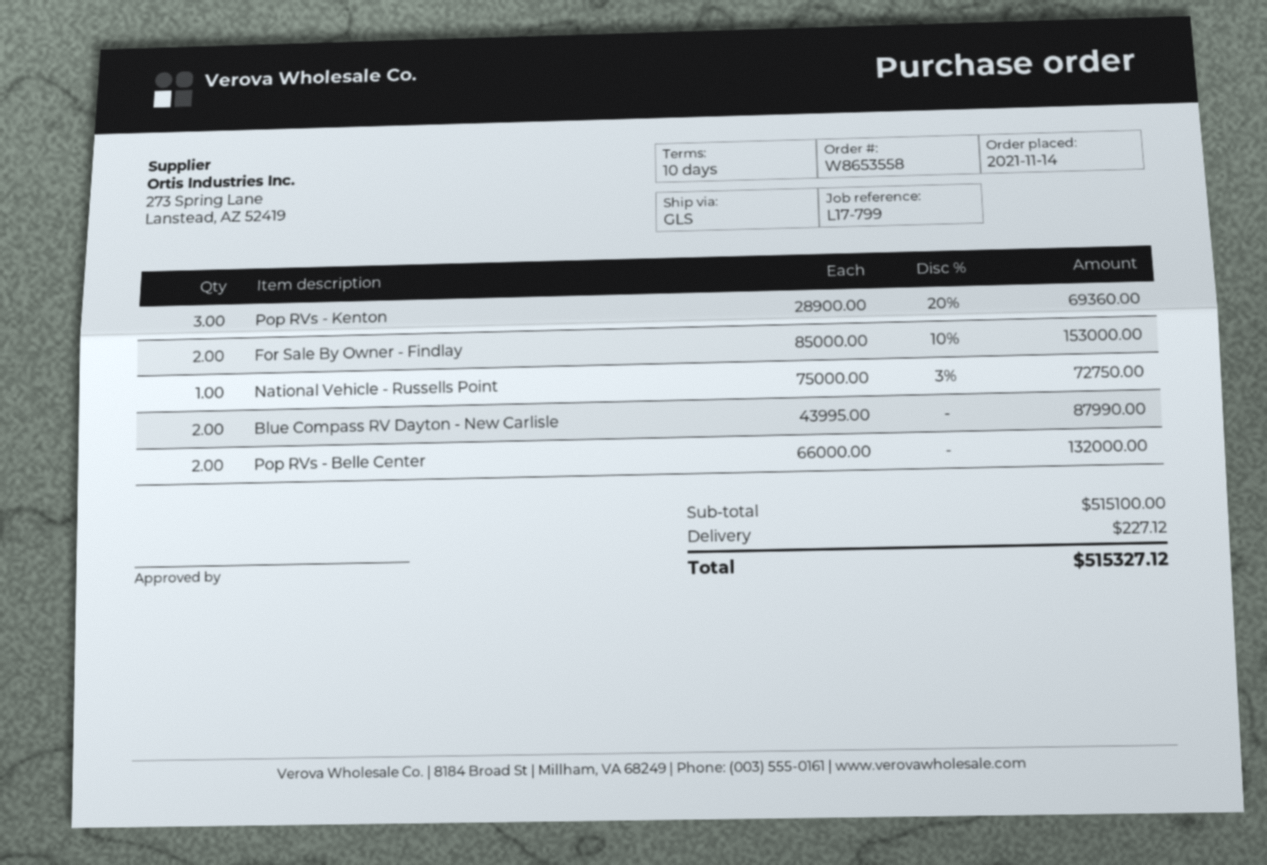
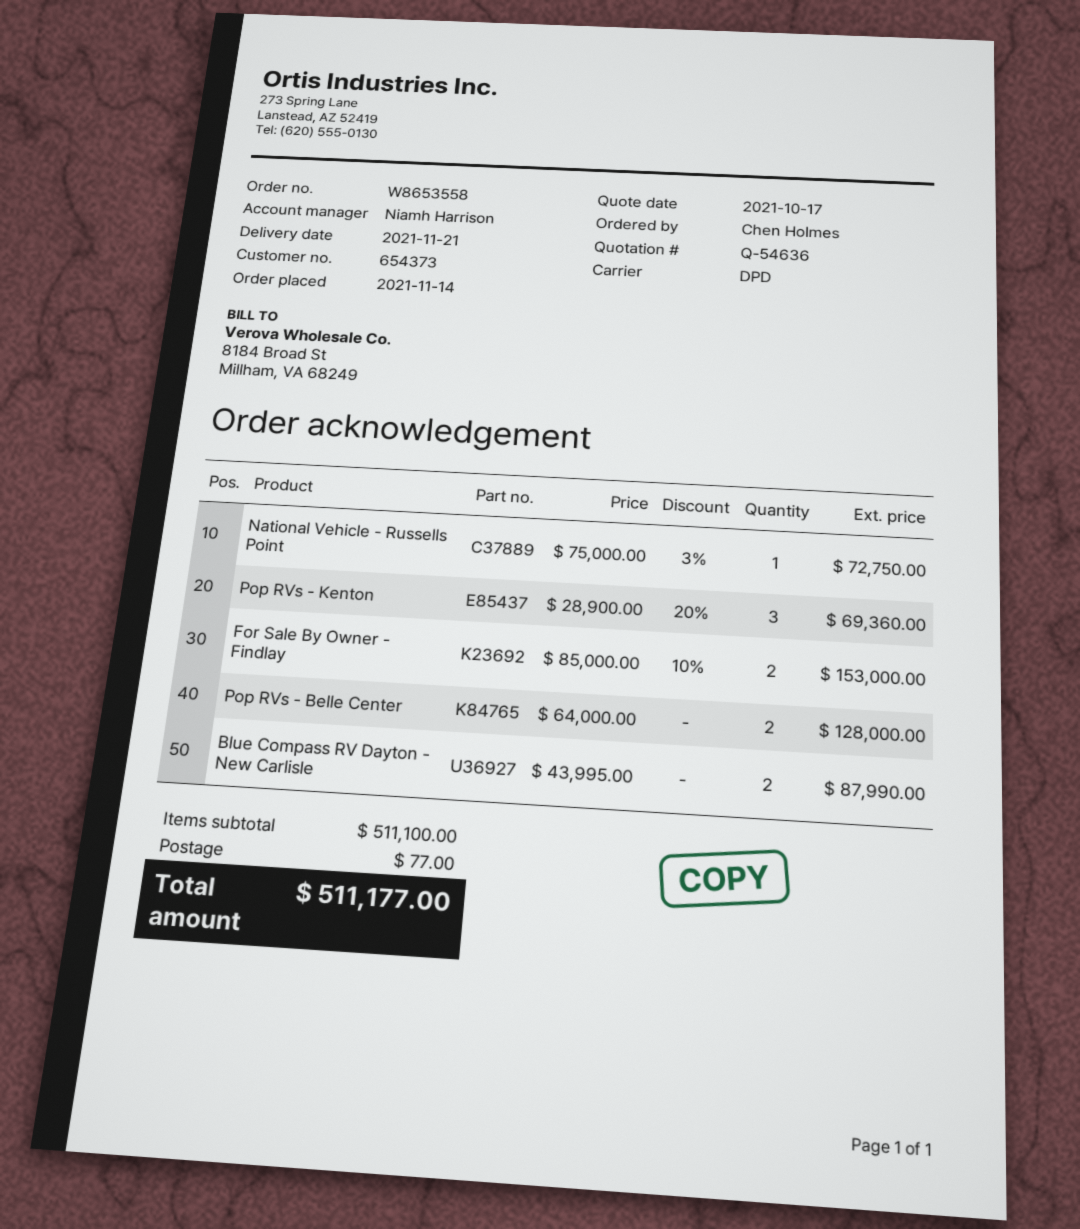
shipping method: GLS -> DPD
Pop RVs - Belle Center: 2 x 66000.00 = 132000.00 -> 2 x 64000.00 = 128000.00
subtotal: 515100.00 -> 511100.00
shipping: 227.12 -> 77.00
total: 515327.12 -> 511177.00

